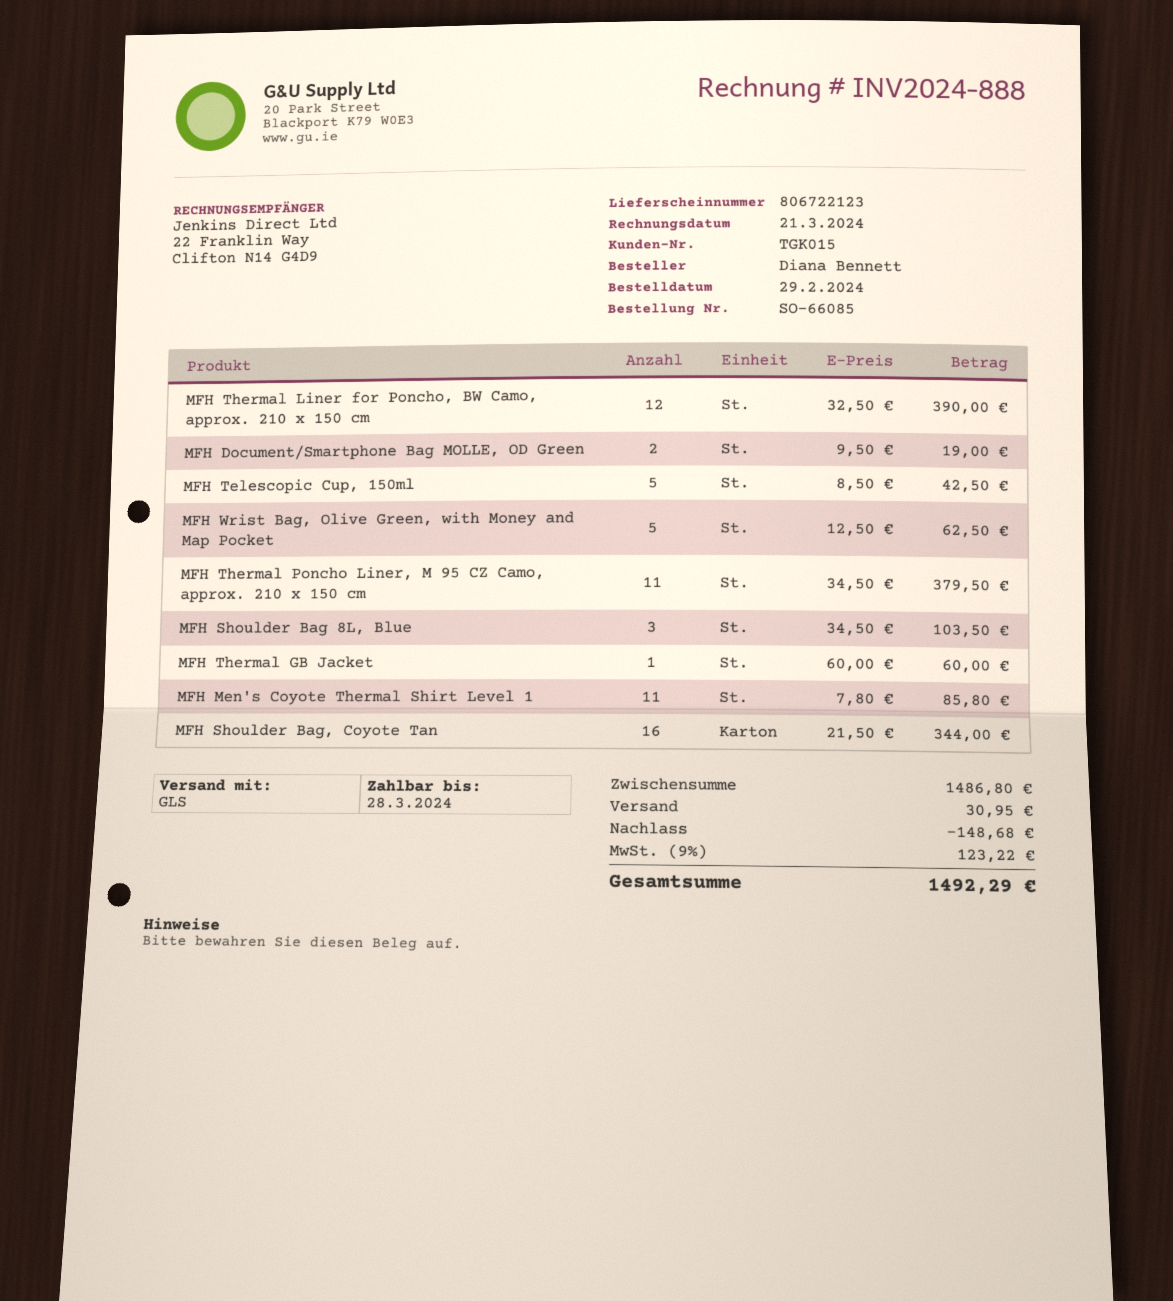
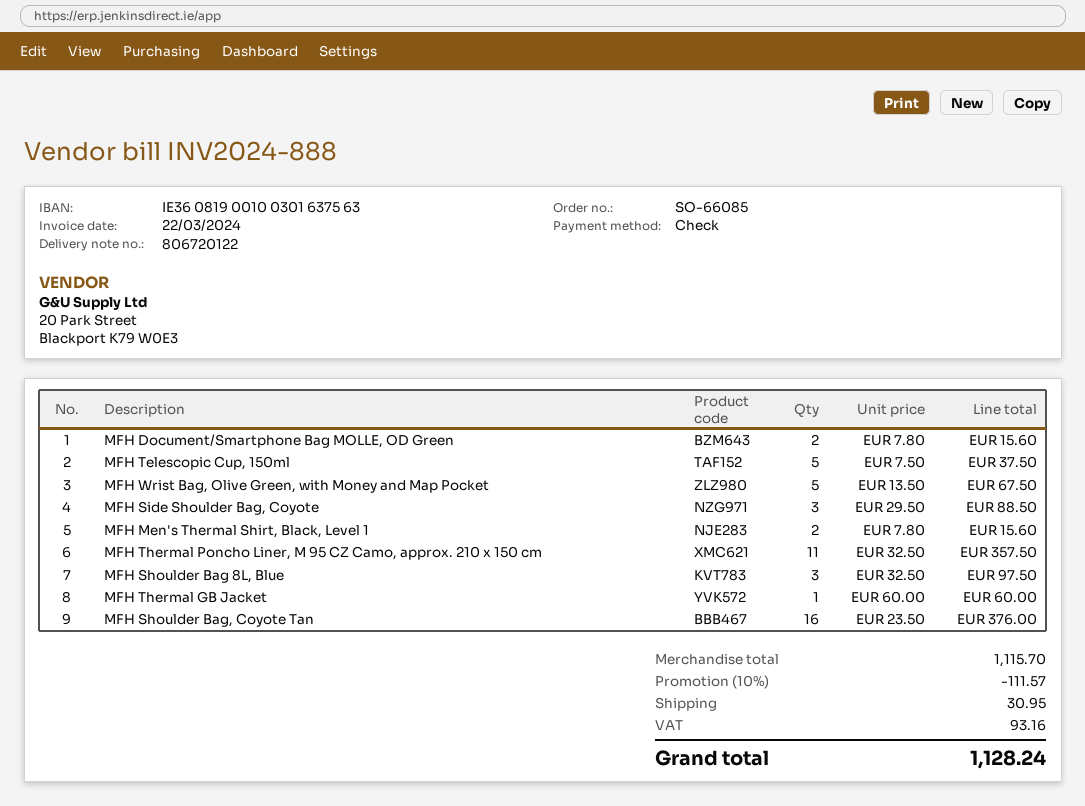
delivery note number: 806722123 -> 806720122
invoice date: 2024-03-21 -> 2024-03-22
MFH Thermal Liner for Poncho, BW Camo, approx. 210 x 150 cm: 12 x 32.50 = 390.00 -> none
MFH Document/Smartphone Bag MOLLE, OD Green: 2 x 9.50 = 19.00 -> 2 x 7.80 = 15.60
MFH Telescopic Cup, 150ml: 5 x 8.50 = 42.50 -> 5 x 7.50 = 37.50
MFH Wrist Bag, Olive Green, with Money and Map Pocket: 5 x 12.50 = 62.50 -> 5 x 13.50 = 67.50
MFH Thermal Poncho Liner, M 95 CZ Camo, approx. 210 x 150 cm: 11 x 34.50 = 379.50 -> 11 x 32.50 = 357.50
MFH Shoulder Bag 8L, Blue: 3 x 34.50 = 103.50 -> 3 x 32.50 = 97.50
MFH Men's Coyote Thermal Shirt Level 1: 11 x 7.80 = 85.80 -> none
MFH Shoulder Bag, Coyote Tan: 16 x 21.50 = 344.00 -> 16 x 23.50 = 376.00
MFH Side Shoulder Bag, Coyote: none -> 3 x 29.50 = 88.50
MFH Men's Thermal Shirt, Black, Level 1: none -> 2 x 7.80 = 15.60
subtotal: 1486.80 -> 1115.70
discount: 148.68 -> 111.57
tax: 123.22 -> 93.16
total: 1492.29 -> 1128.24

